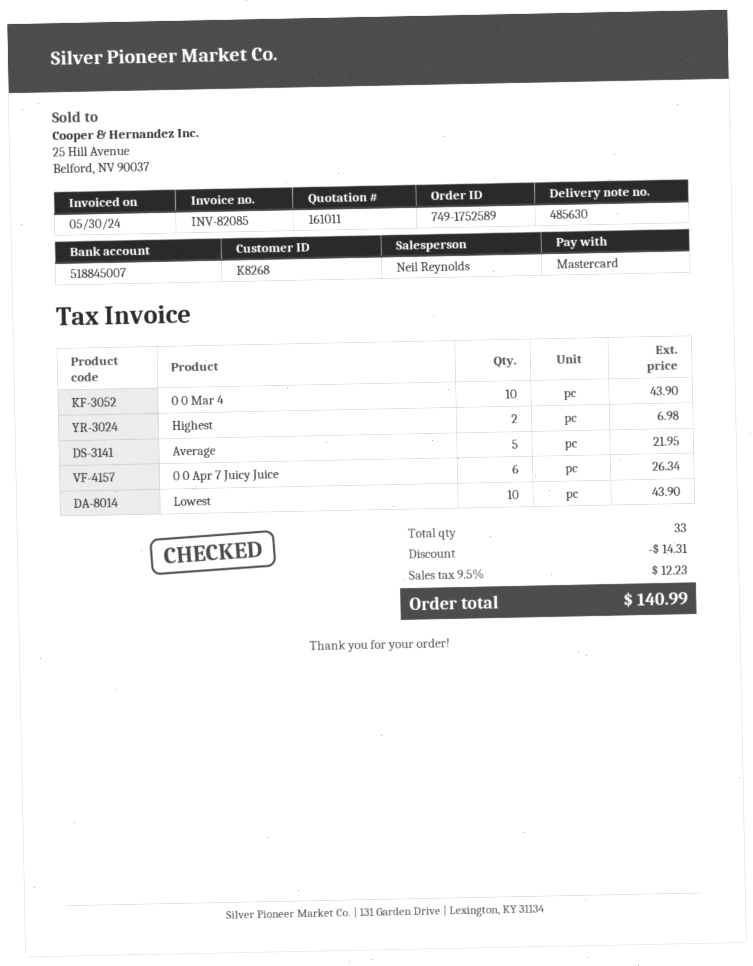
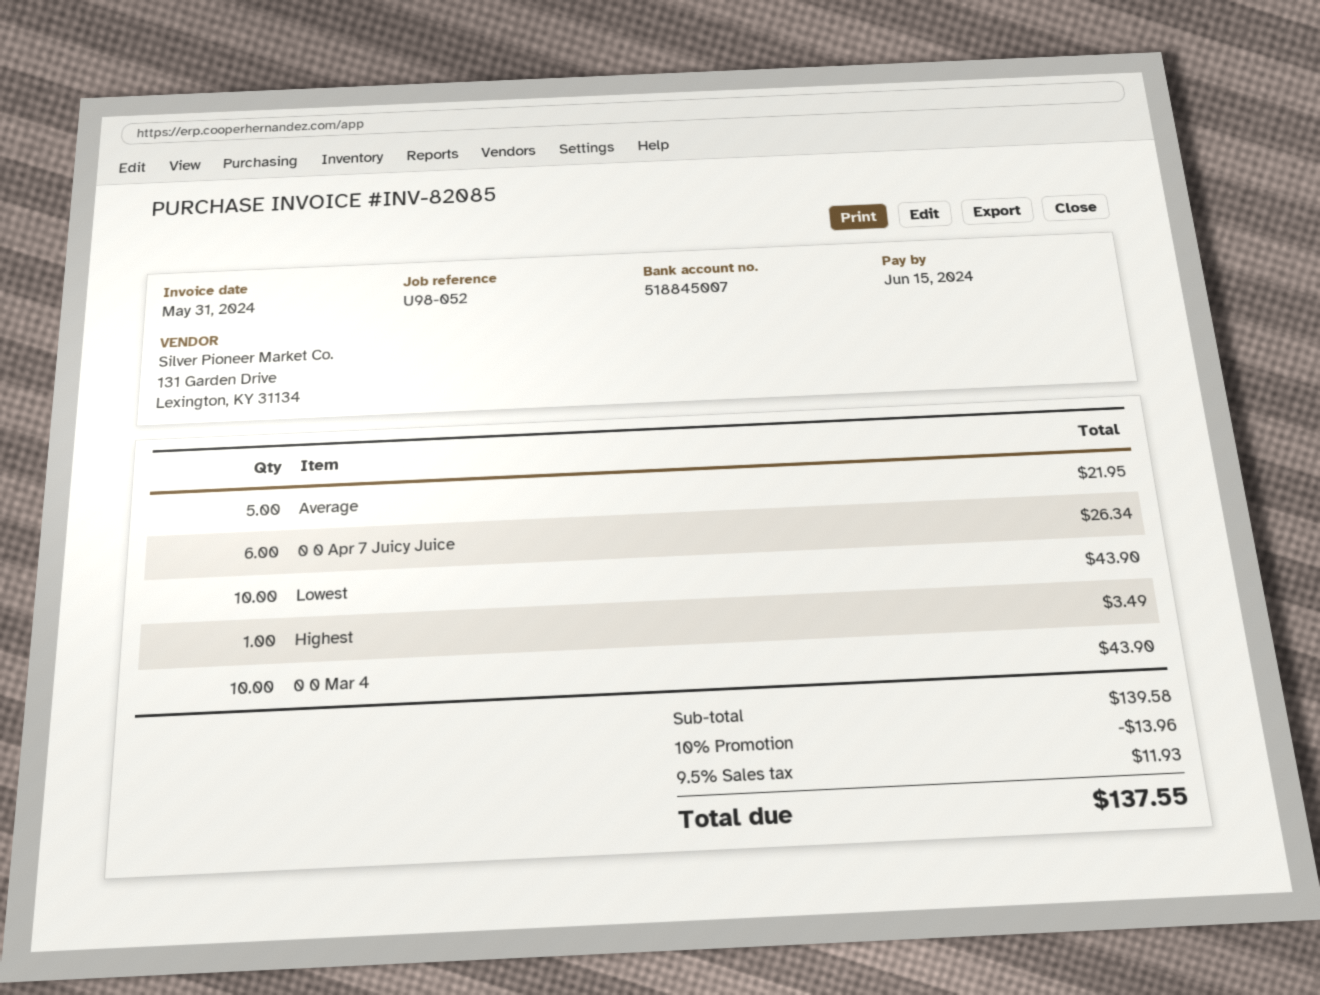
invoice date: 2024-05-30 -> 2024-05-31
Highest: 2 for 6.98 -> 1 for 3.49
discount: 14.31 -> 13.96
tax: 9.5% = 12.23 -> 9.5% = 11.93
total: 140.99 -> 137.55

